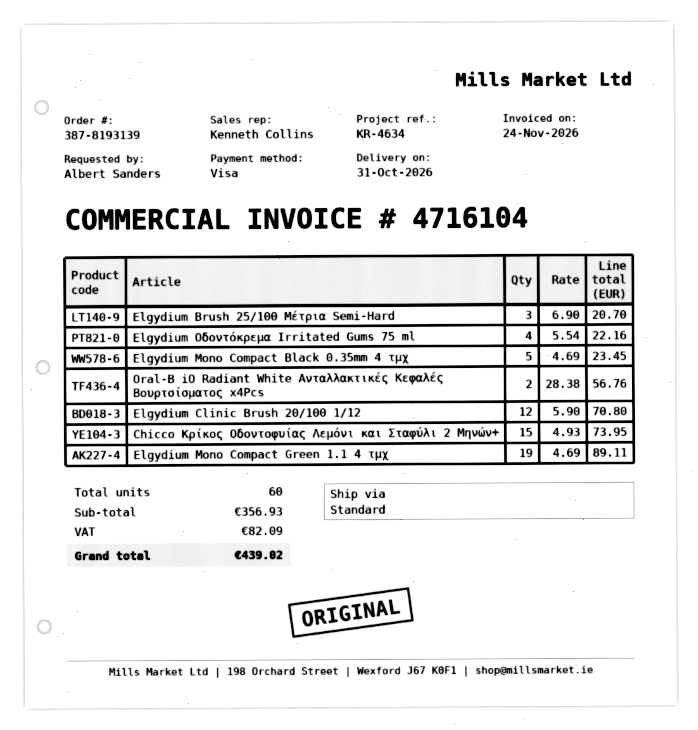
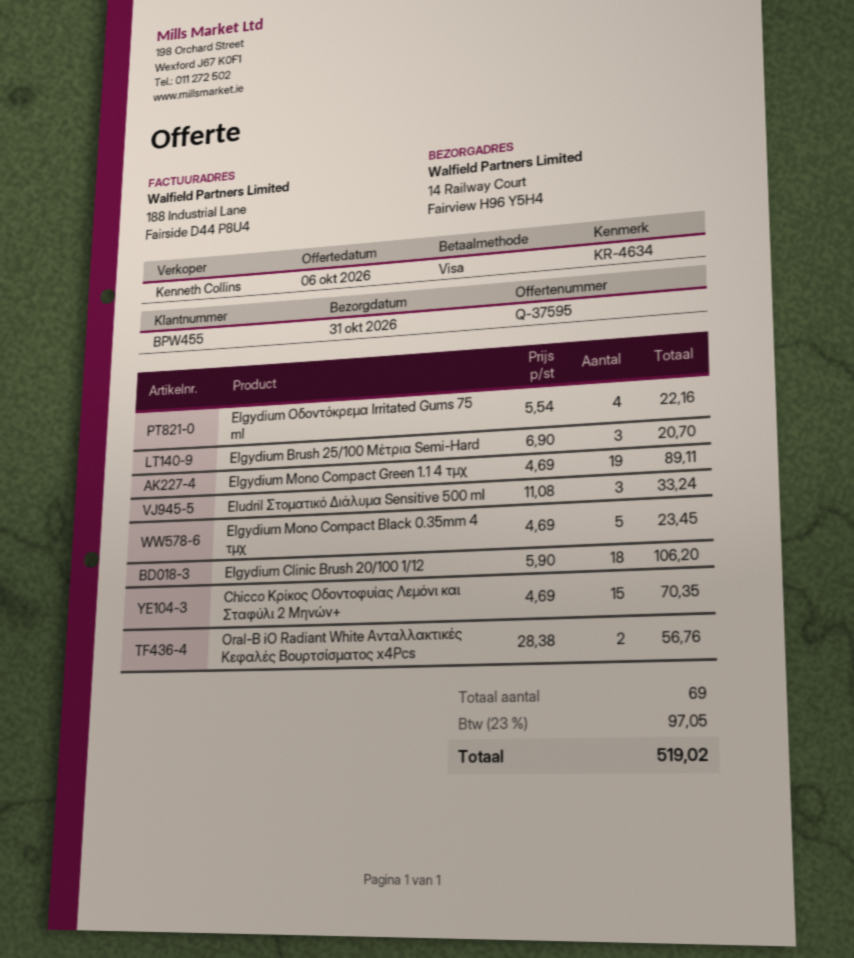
Elgydium Clinic Brush 20/100 1/12: 12 x 5.90 = 70.80 -> 18 x 5.90 = 106.20
Chicco Κρίκος Οδοντοφυίας Λεμόνι και Σταφύλι 2 Mηνών+: 15 x 4.93 = 73.95 -> 15 x 4.69 = 70.35
Eludril Στοματικό Διάλυμα Sensitive 500 ml: none -> 3 x 11.08 = 33.24
total quantity: 60 -> 69
tax: 82.09 -> 97.05
total: 439.02 -> 519.02

